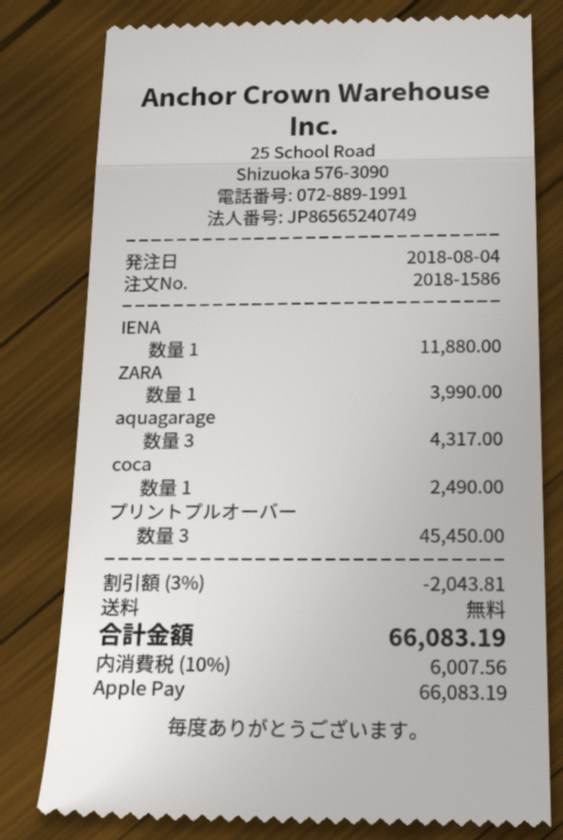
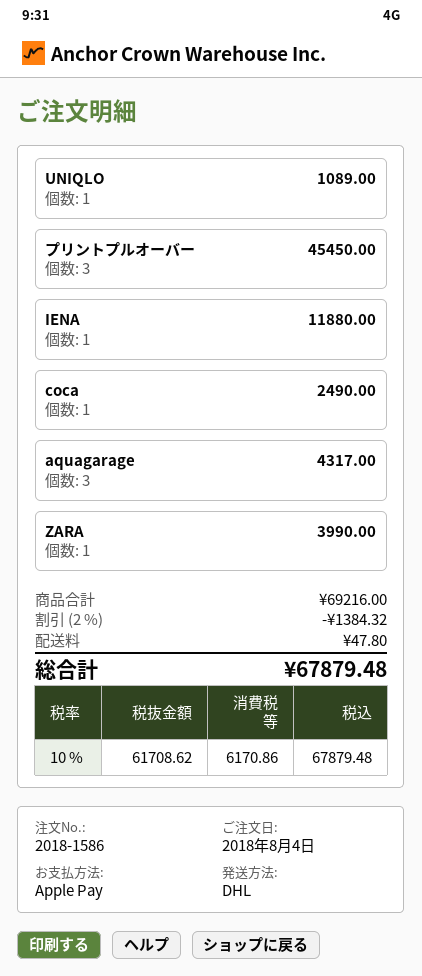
UNIQLO: none -> 1 for 1089.00
discount: 3% = 2043.81 -> 2% = 1384.32
shipping: 0.00 -> 47.80
tax: 10% = 6007.56 -> 10% = 6170.86
total: 66083.19 -> 67879.48

